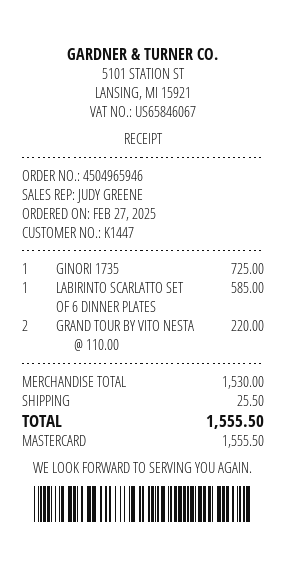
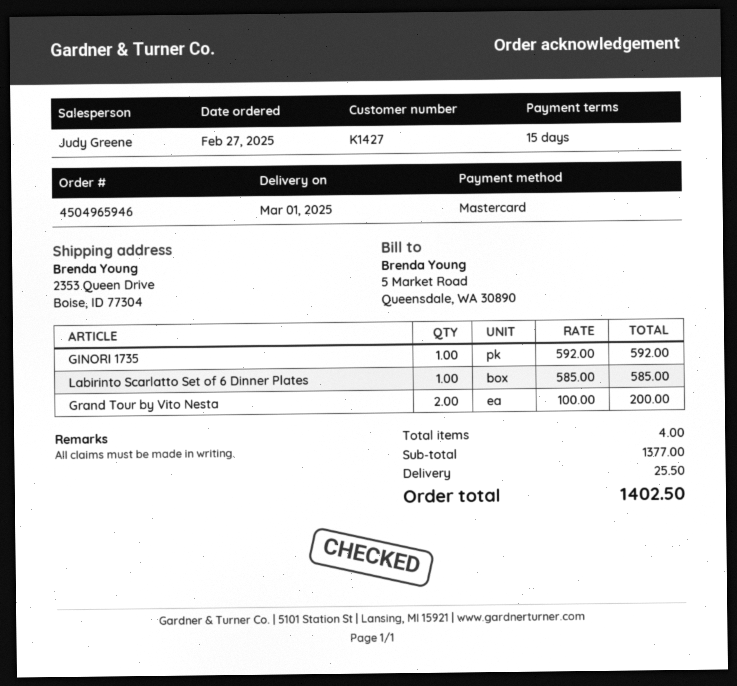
customer number: K1447 -> K1427
GINORI 1735: 1 x 725.00 = 725.00 -> 1 x 592.00 = 592.00
GRAND TOUR BY VITO NESTA: 2 x 110.00 = 220.00 -> 2 x 100.00 = 200.00
subtotal: 1530.00 -> 1377.00
total: 1555.50 -> 1402.50

